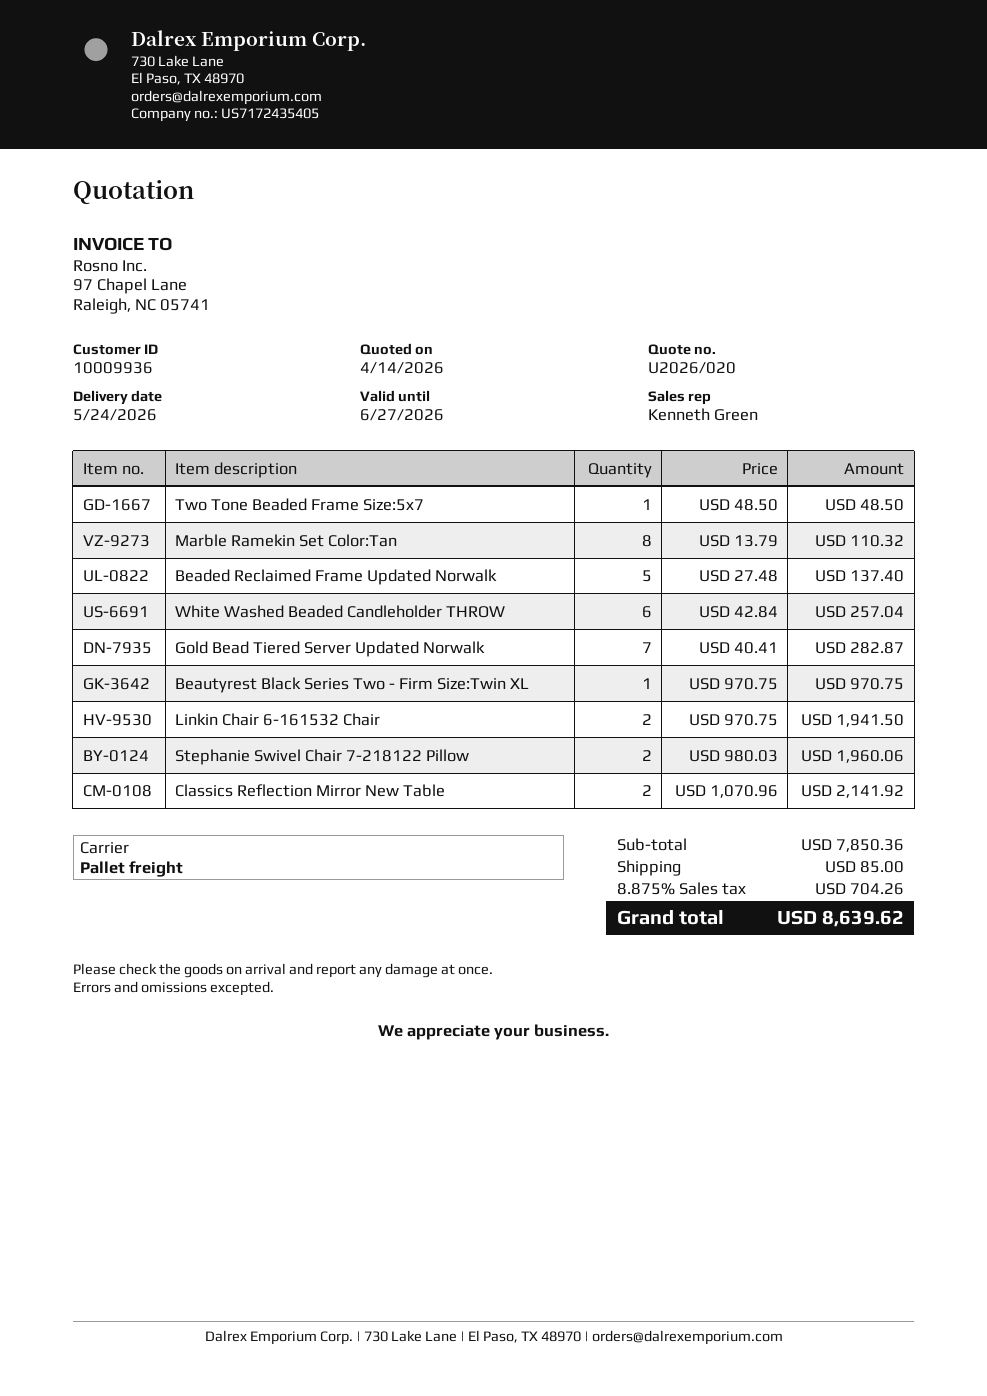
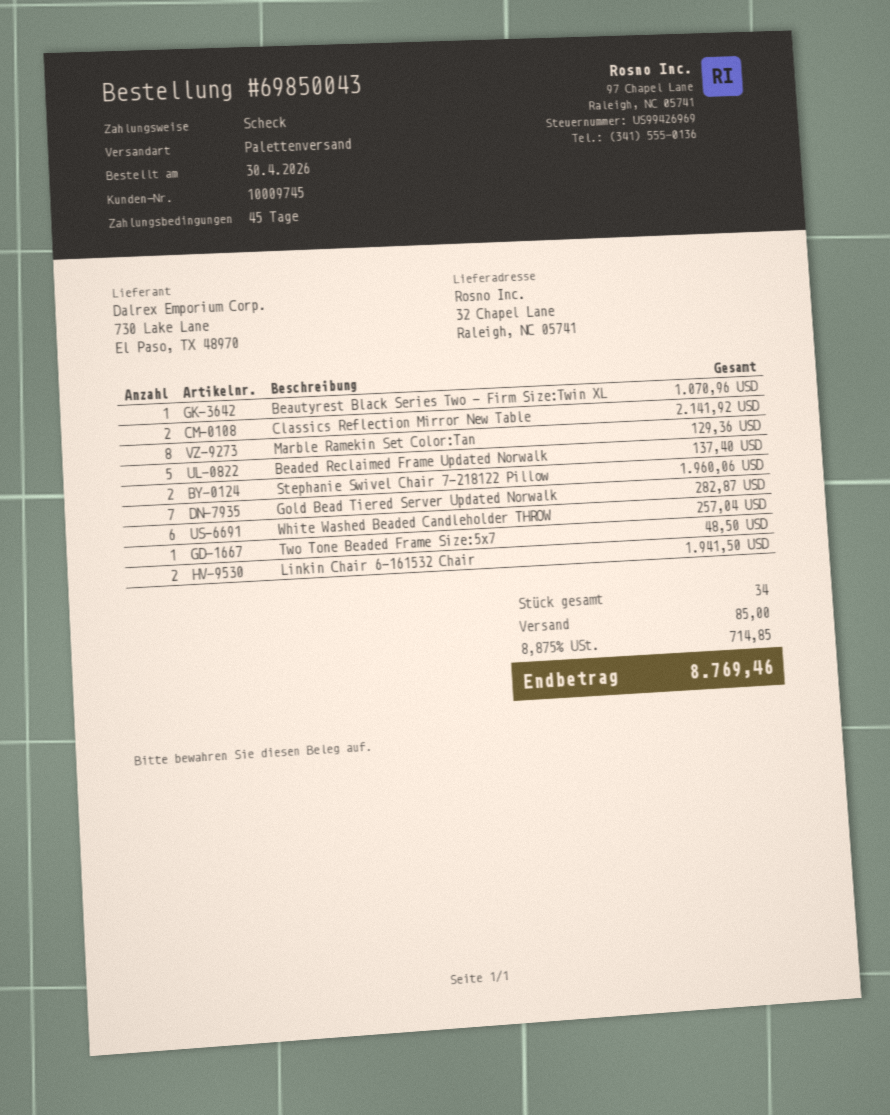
customer number: 10009936 -> 10009745
Marble Ramekin Set Color:Tan: 8 for 110.32 -> 8 for 129.36
Beautyrest Black Series Two - Firm Size:Twin XL: 1 for 970.75 -> 1 for 1070.96
tax: 8.875% = 704.26 -> 8.875% = 714.85
total: 8639.62 -> 8769.46

